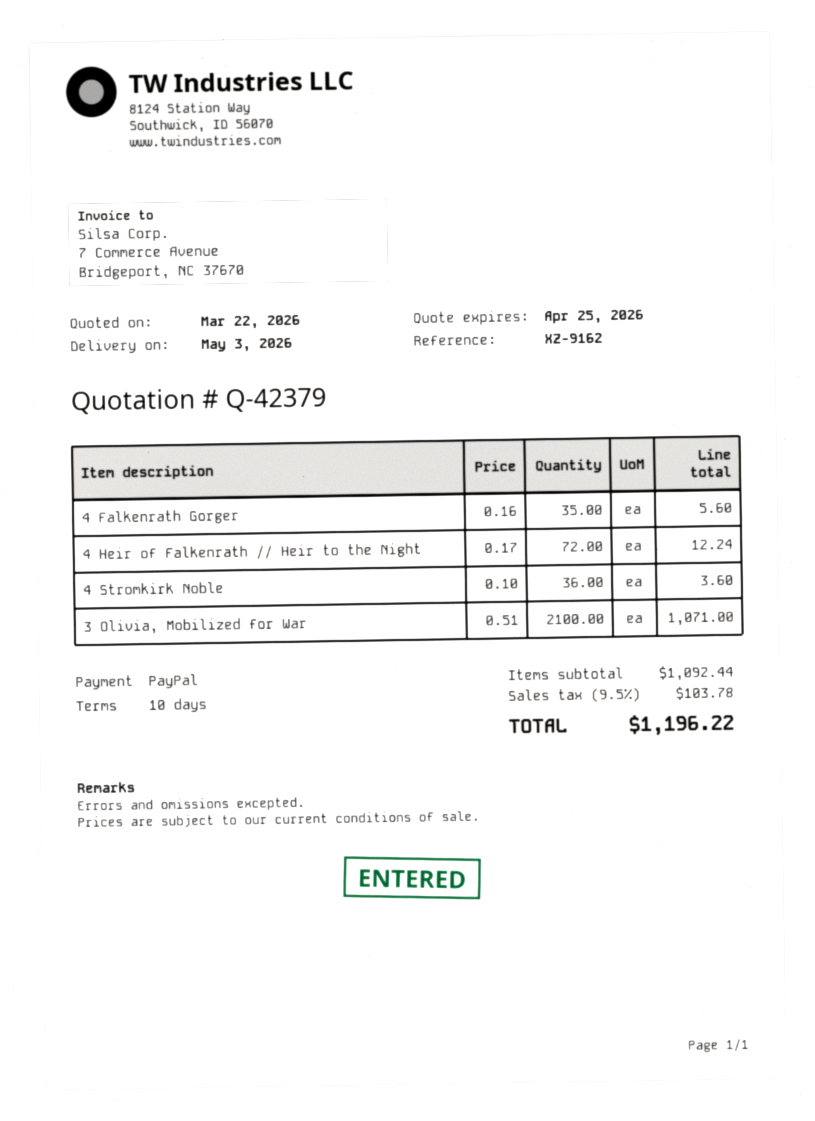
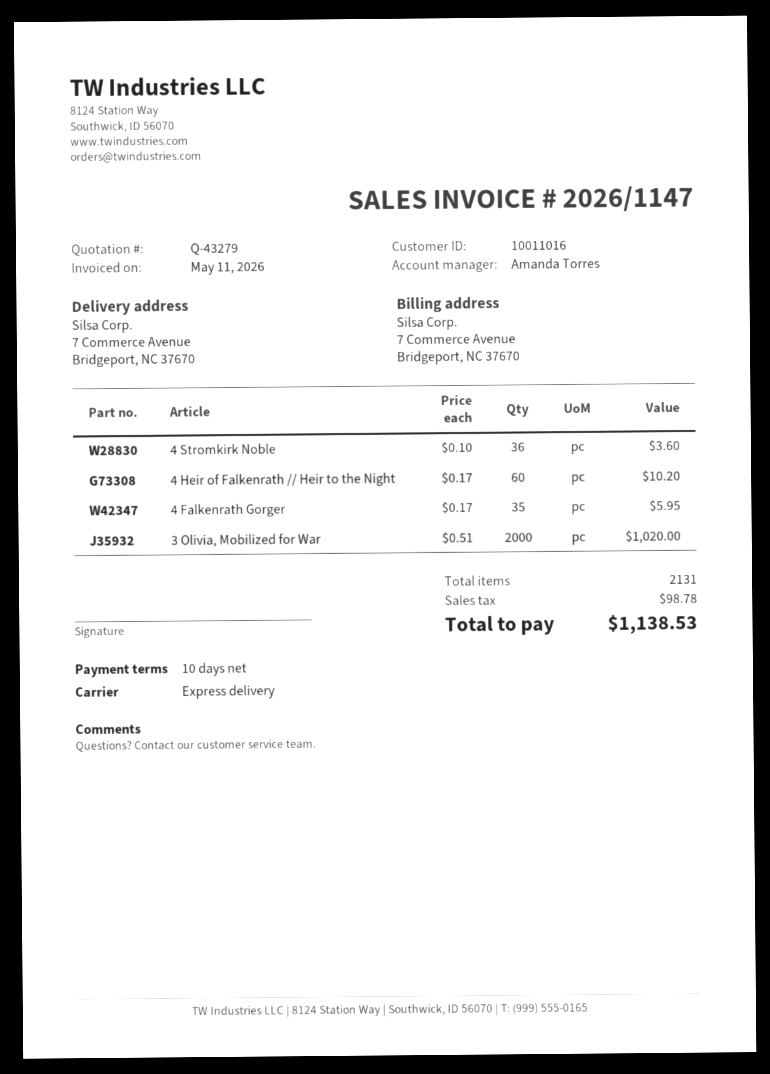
quote number: Q-42379 -> Q-43279
4 Falkenrath Gorger: 35 x 0.16 = 5.60 -> 35 x 0.17 = 5.95
4 Heir of Falkenrath // Heir to the Night: 72 x 0.17 = 12.24 -> 60 x 0.17 = 10.20
3 Olivia, Mobilized for War: 2100 x 0.51 = 1071.00 -> 2000 x 0.51 = 1020.00
tax: 103.78 -> 98.78
total: 1196.22 -> 1138.53

